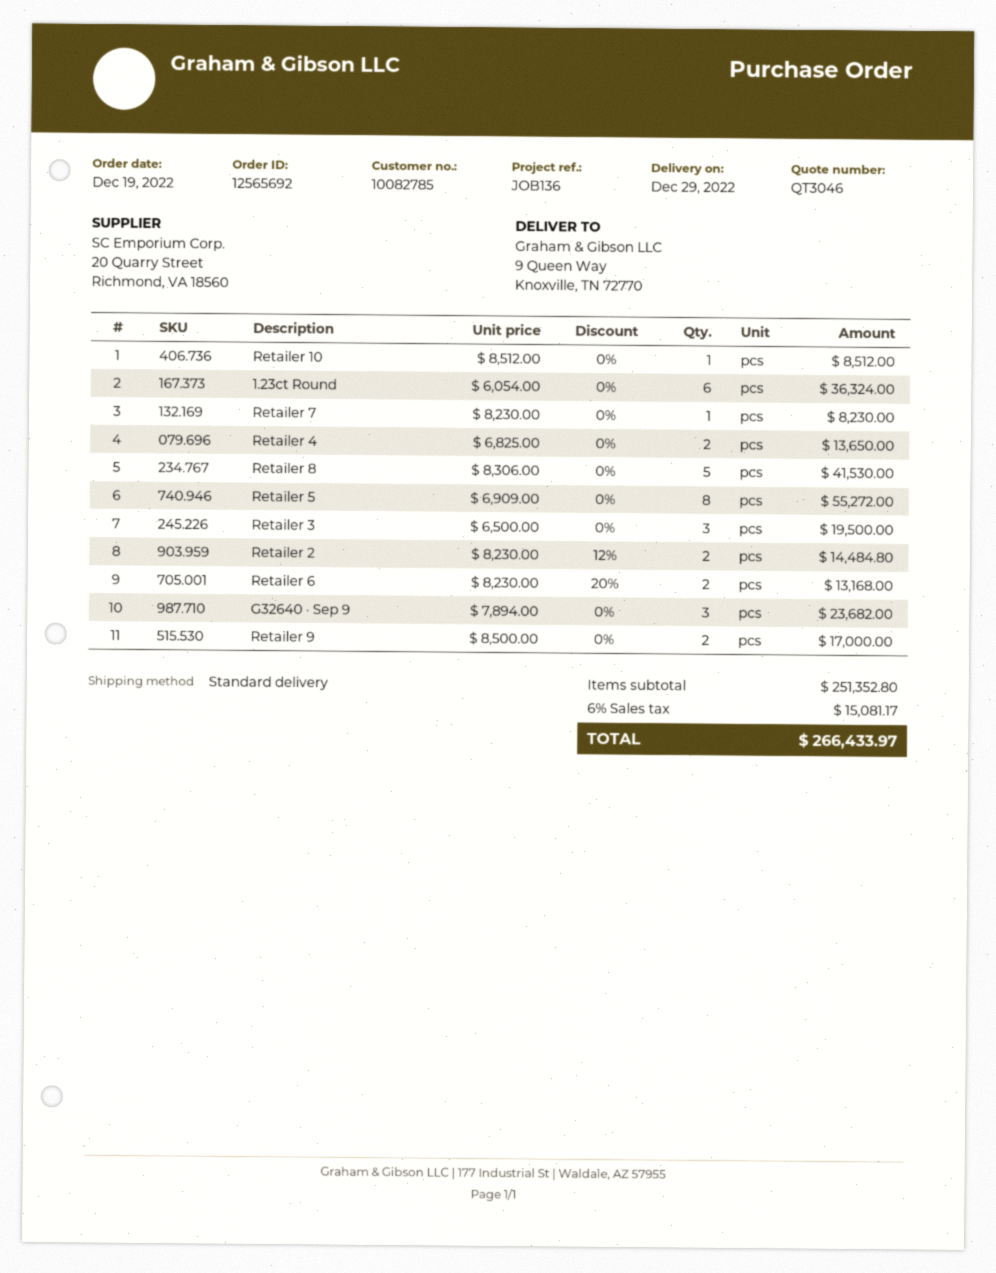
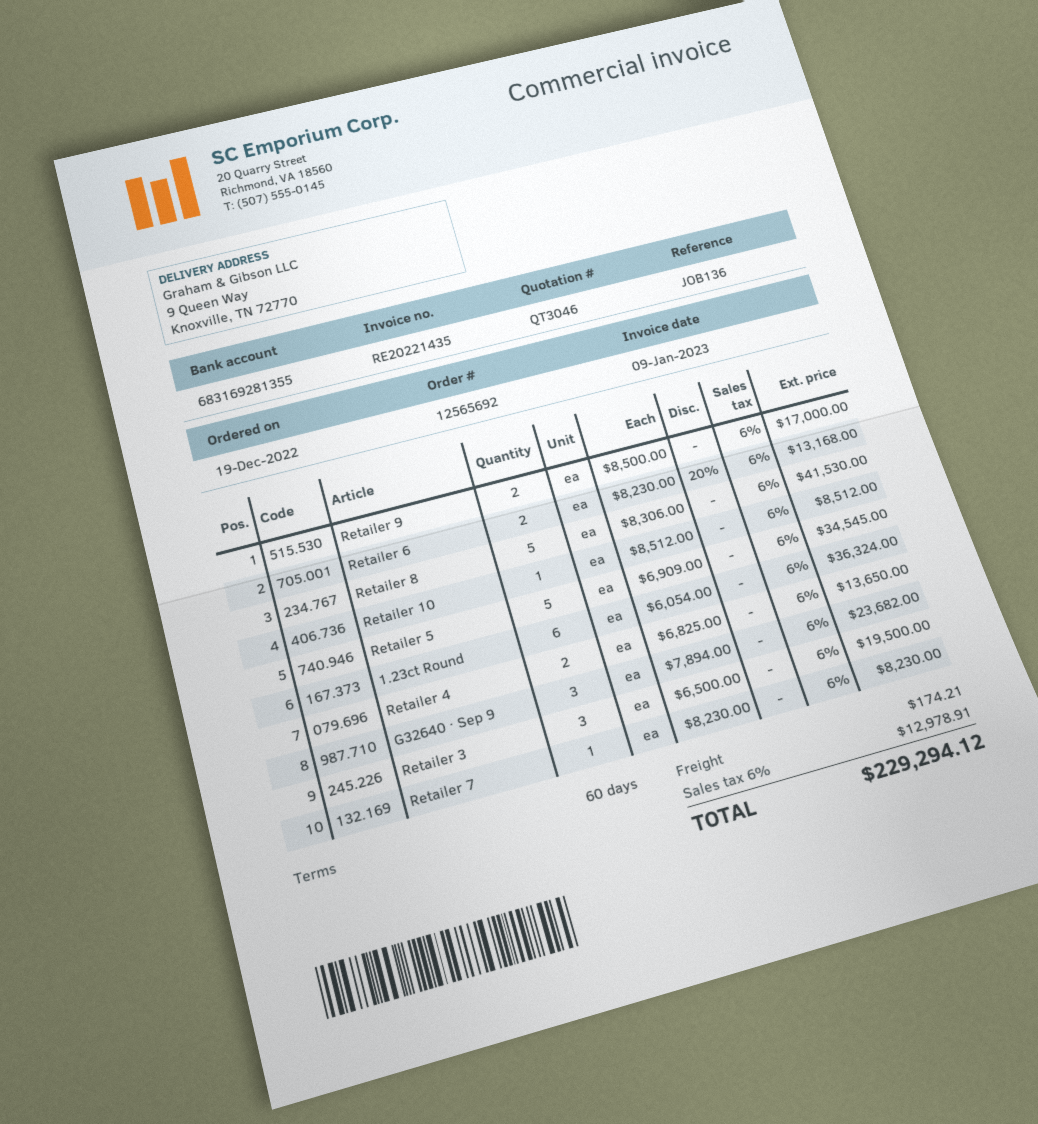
Retailer 5: 8 x 6909.00 = 55272.00 -> 5 x 6909.00 = 34545.00
Retailer 2: 2 x 8230.00 - 12% = 14484.80 -> none
shipping: none -> 174.21
tax: 6% = 15081.17 -> 6% = 12978.91
total: 266433.97 -> 229294.12

